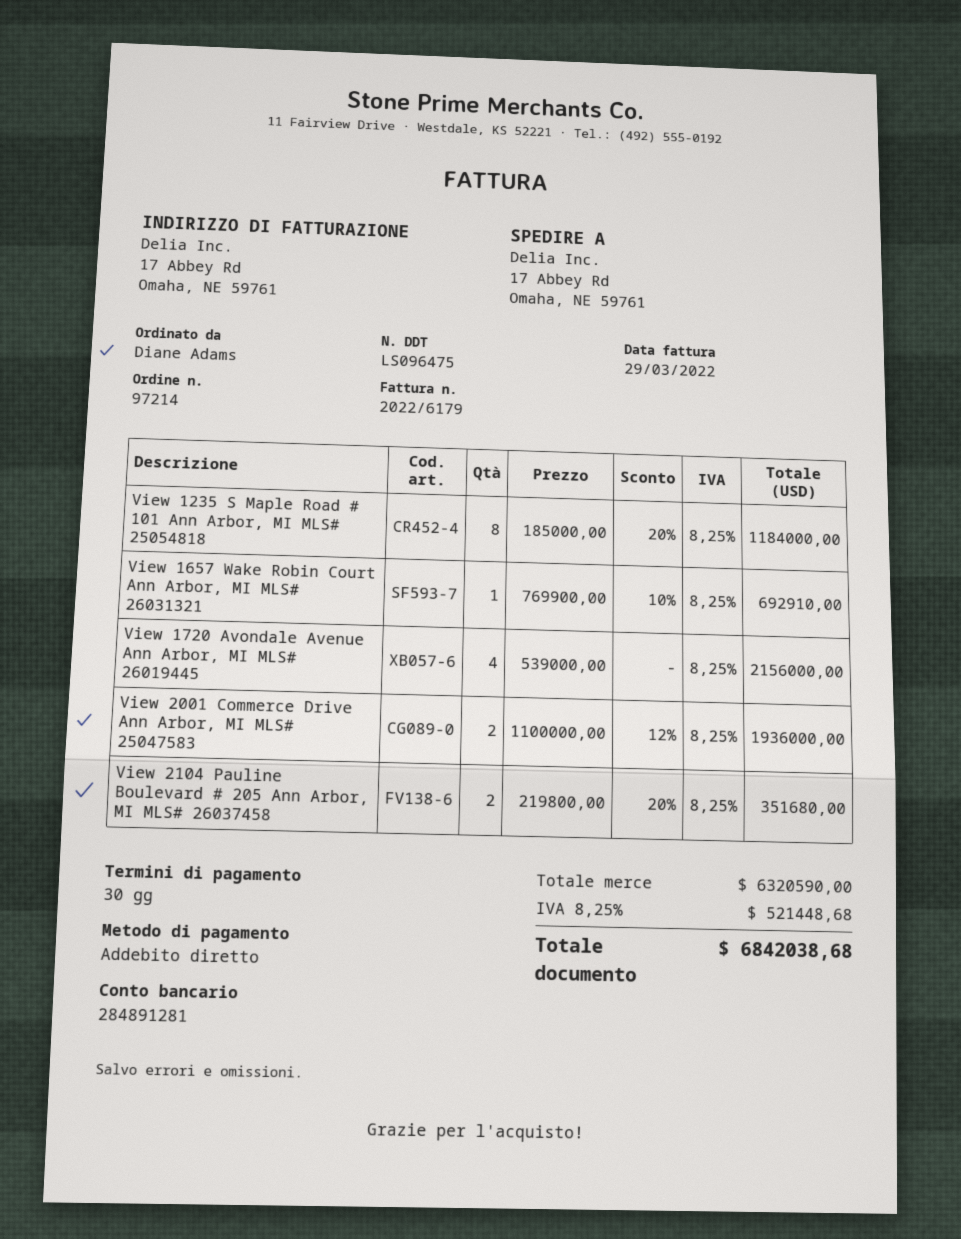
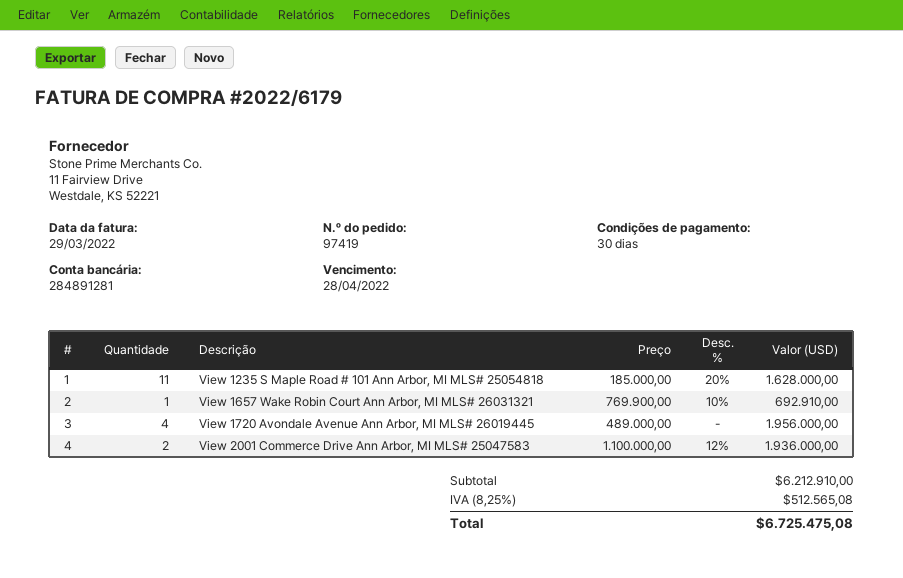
order number: 97214 -> 97419
View 1235 S Maple Road # 101 Ann Arbor, MI MLS# 25054818: 8 x 185000.00 - 20% = 1184000.00 -> 11 x 185000.00 - 20% = 1628000.00
View 1720 Avondale Avenue Ann Arbor, MI MLS# 26019445: 4 x 539000.00 = 2156000.00 -> 4 x 489000.00 = 1956000.00
View 2104 Pauline Boulevard # 205 Ann Arbor, MI MLS# 26037458: 2 x 219800.00 - 20% = 351680.00 -> none
subtotal: 6320590.00 -> 6212910.00
tax: 8.25% = 521448.68 -> 8.25% = 512565.08
total: 6842038.68 -> 6725475.08

